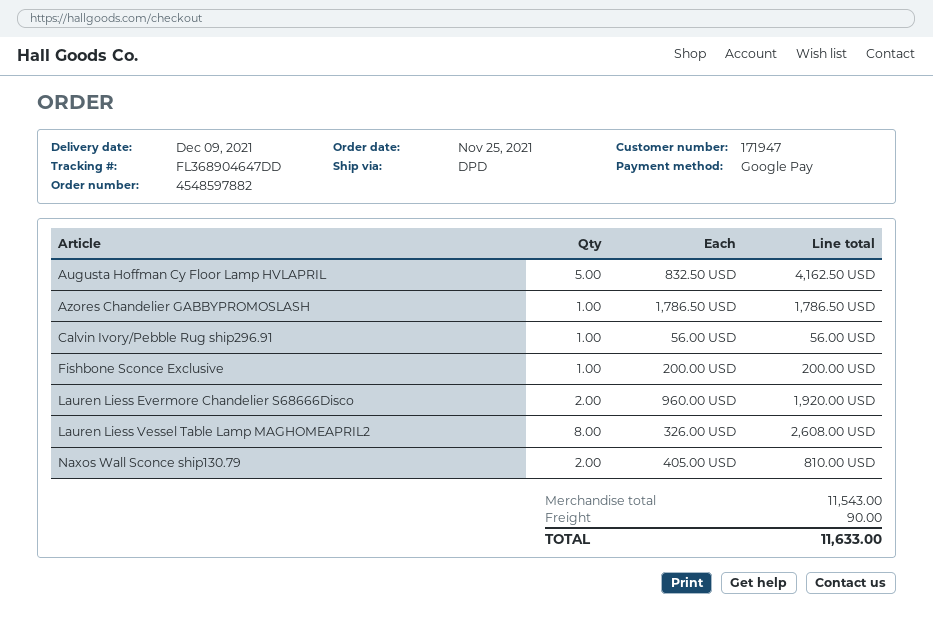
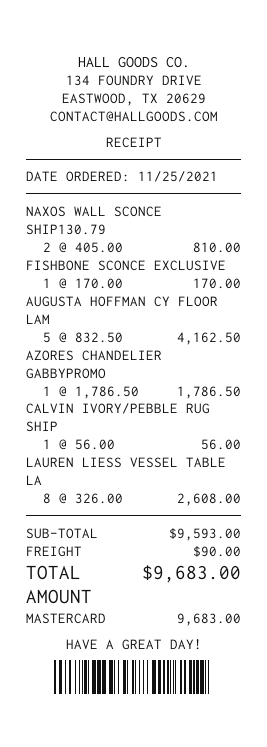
payment method: Google Pay -> Mastercard
Fishbone Sconce Exclusive: 1 x 200.00 = 200.00 -> 1 x 170.00 = 170.00
Lauren Liess Evermore Chandelier S68666Disco: 2 x 960.00 = 1920.00 -> none
subtotal: 11543.00 -> 9593.00
total: 11633.00 -> 9683.00

